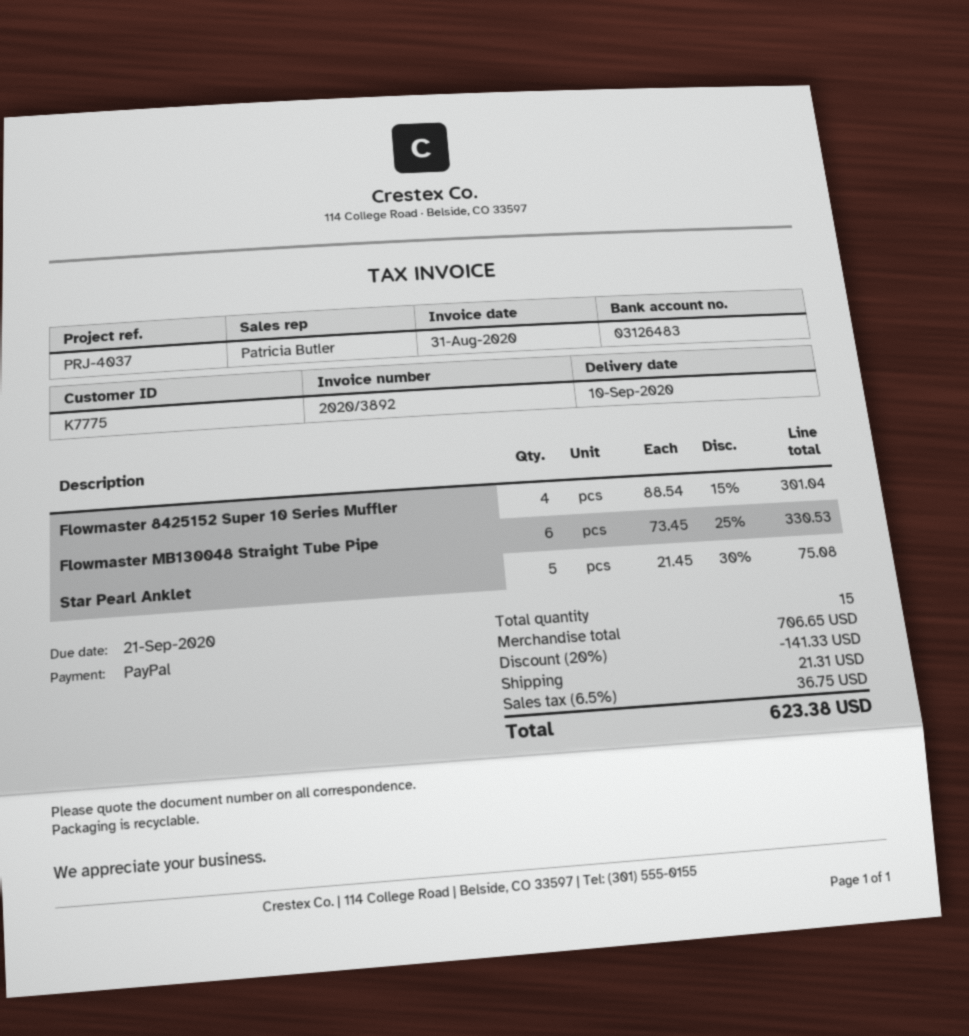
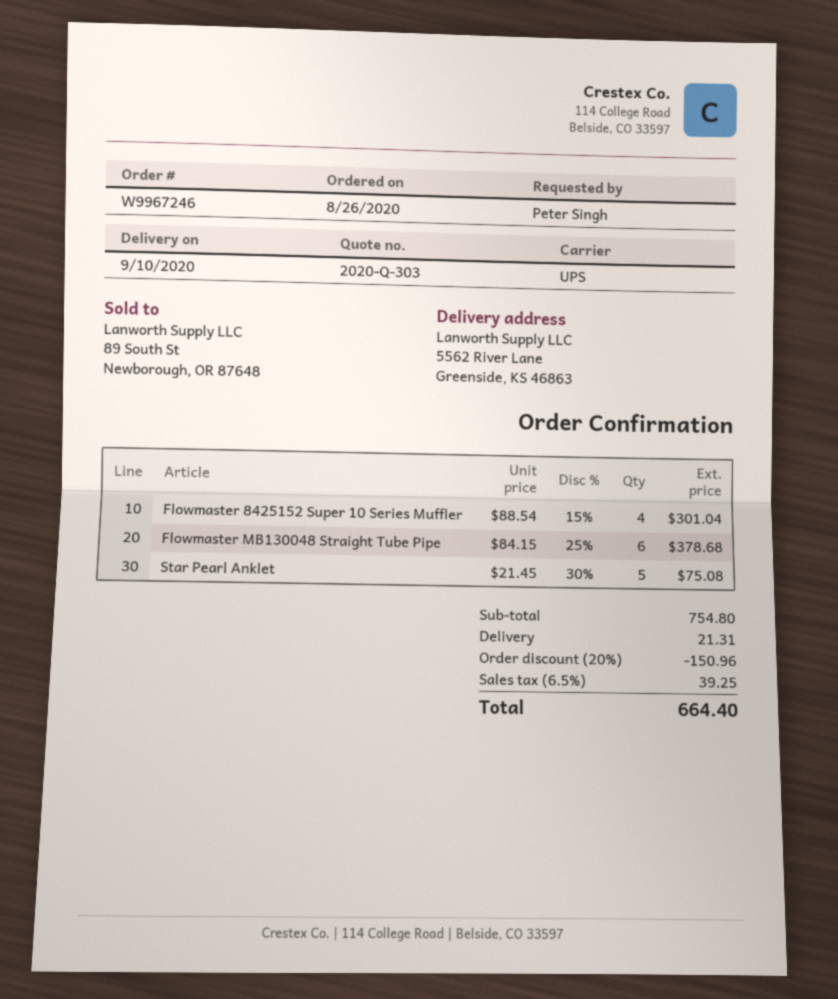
Flowmaster MB130048 Straight Tube Pipe: 6 x 73.45 - 25% = 330.53 -> 6 x 84.15 - 25% = 378.68
subtotal: 706.65 -> 754.80
discount: 20% = 141.33 -> 20% = 150.96
tax: 6.5% = 36.75 -> 6.5% = 39.25
total: 623.38 -> 664.40

